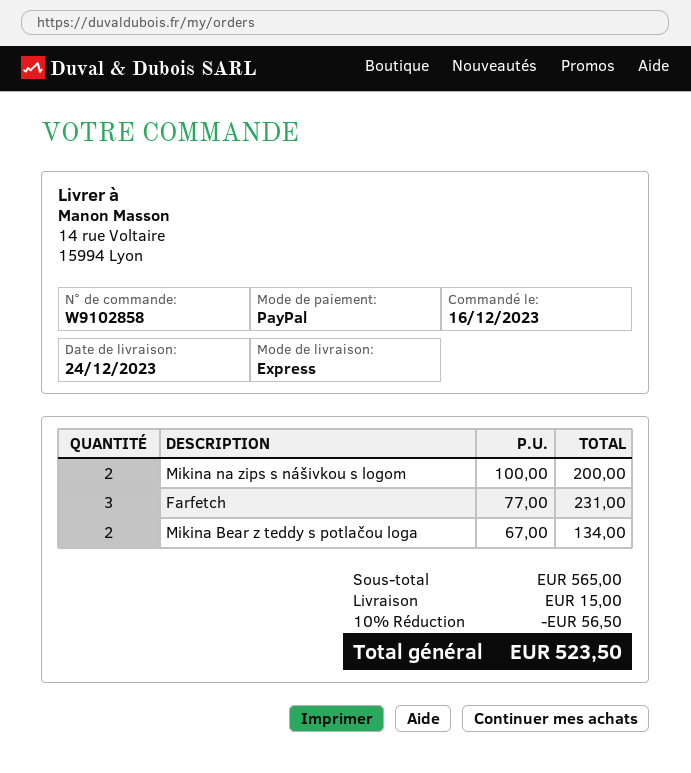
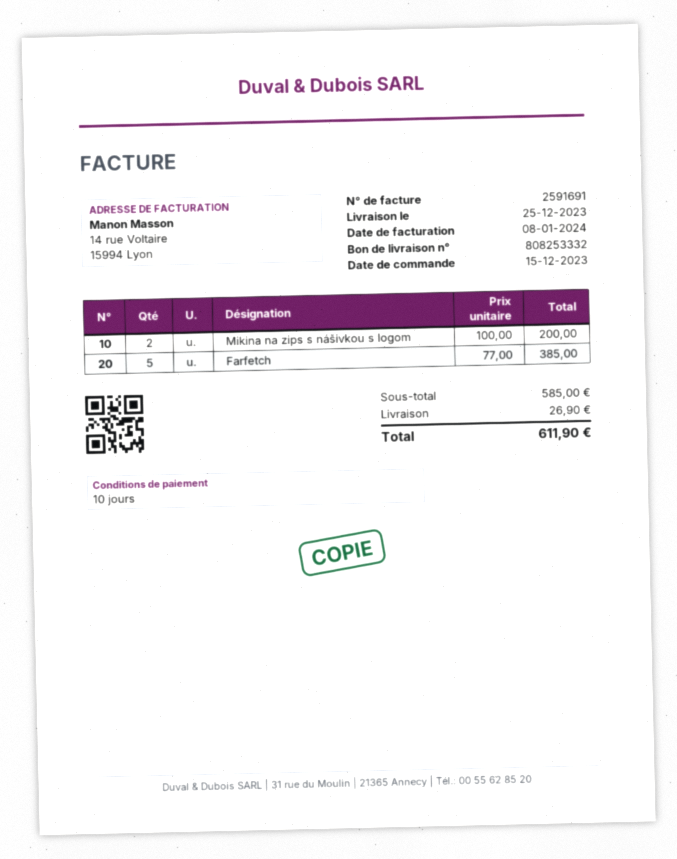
order date: 2023-12-16 -> 2023-12-15
delivery date: 2023-12-24 -> 2023-12-25
Farfetch: 3 x 77.00 = 231.00 -> 5 x 77.00 = 385.00
Mikina Bear z teddy s potlačou loga: 2 x 67.00 = 134.00 -> none
subtotal: 565.00 -> 585.00
discount: 10% = 56.50 -> none
shipping: 15.00 -> 26.90
total: 523.50 -> 611.90

